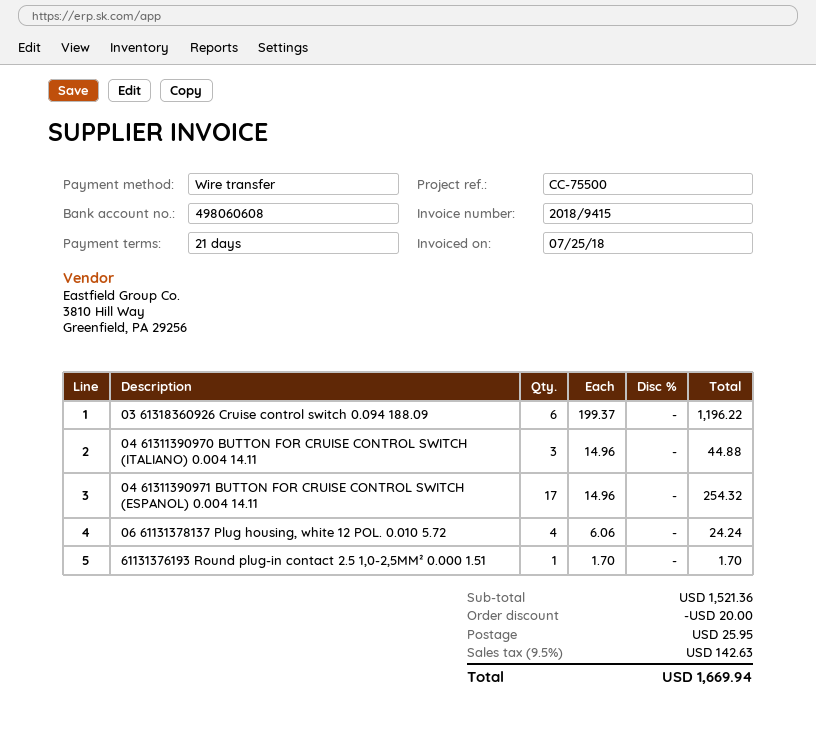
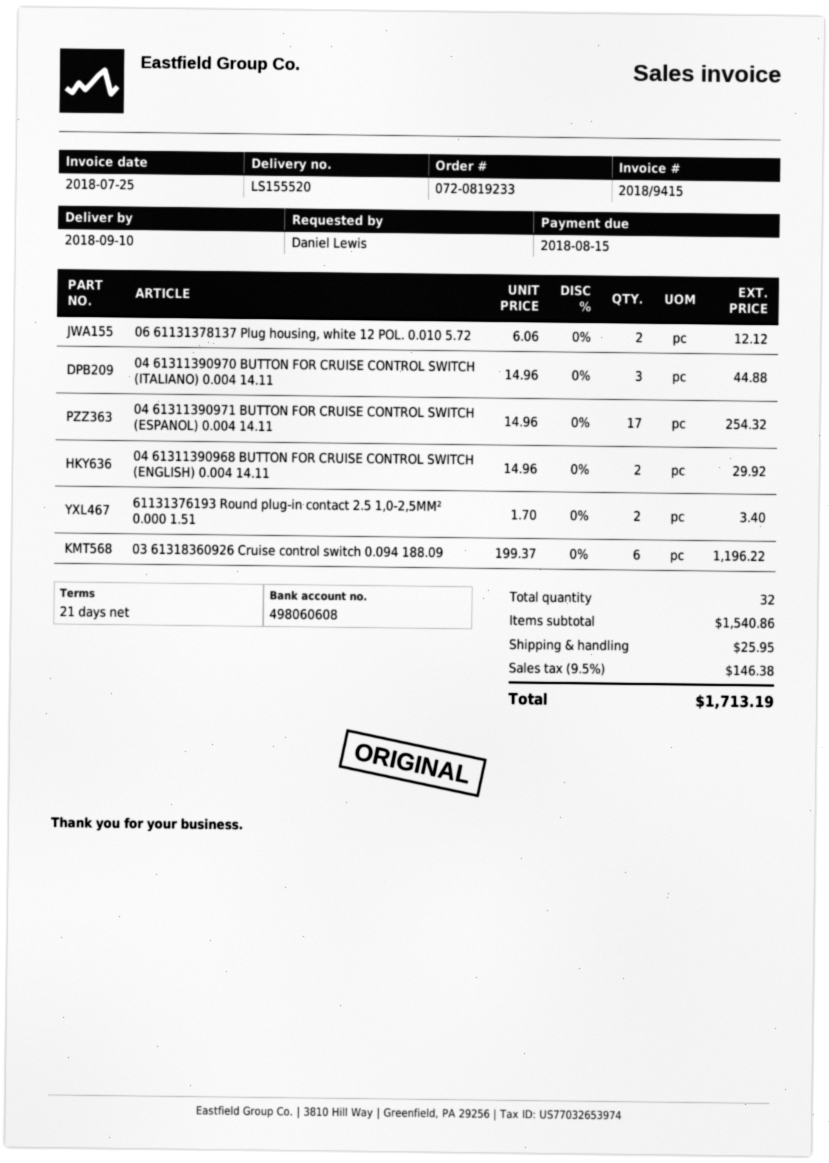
06 61131378137 Plug housing, white 12 POL. 0.010 5.72: 4 x 6.06 = 24.24 -> 2 x 6.06 = 12.12
61131376193 Round plug-in contact 2.5 1,0-2,5MM² 0.000 1.51: 1 x 1.70 = 1.70 -> 2 x 1.70 = 3.40
04 61311390968 BUTTON FOR CRUISE CONTROL SWITCH (ENGLISH) 0.004 14.11: none -> 2 x 14.96 = 29.92
subtotal: 1521.36 -> 1540.86
discount: 20.00 -> none
tax: 9.5% = 142.63 -> 9.5% = 146.38
total: 1669.94 -> 1713.19

